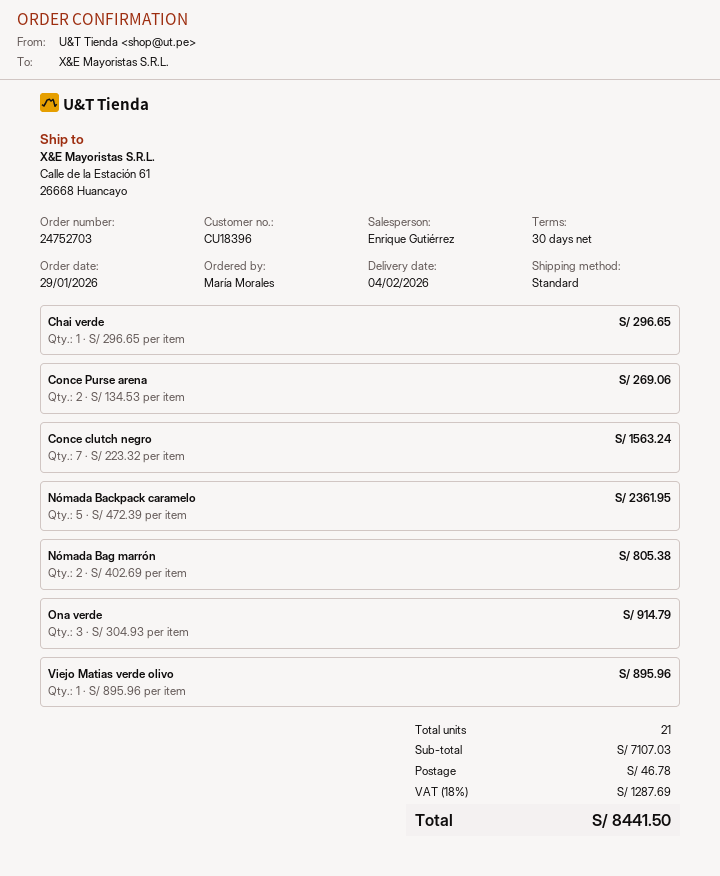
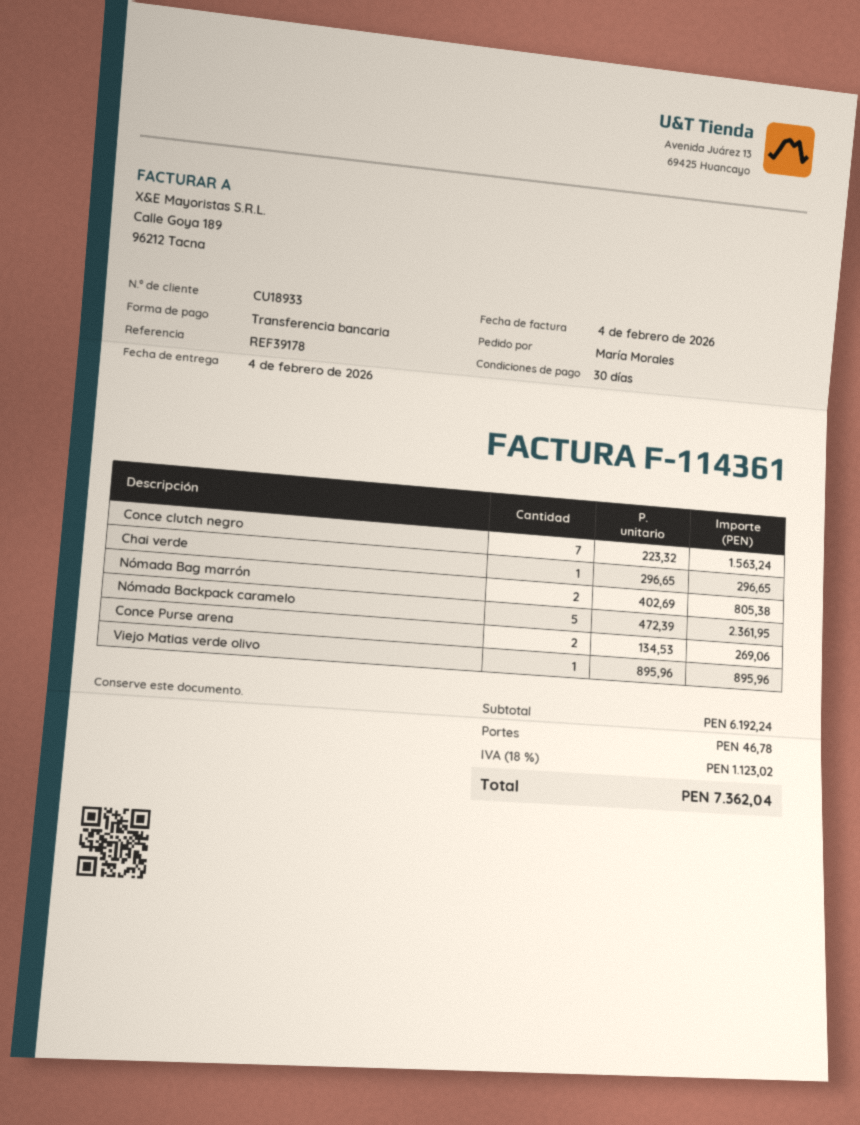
customer number: CU18396 -> CU18933
Ona verde: 3 x 304.93 = 914.79 -> none
subtotal: 7107.03 -> 6192.24
tax: 18% = 1287.69 -> 18% = 1123.02
total: 8441.50 -> 7362.04

